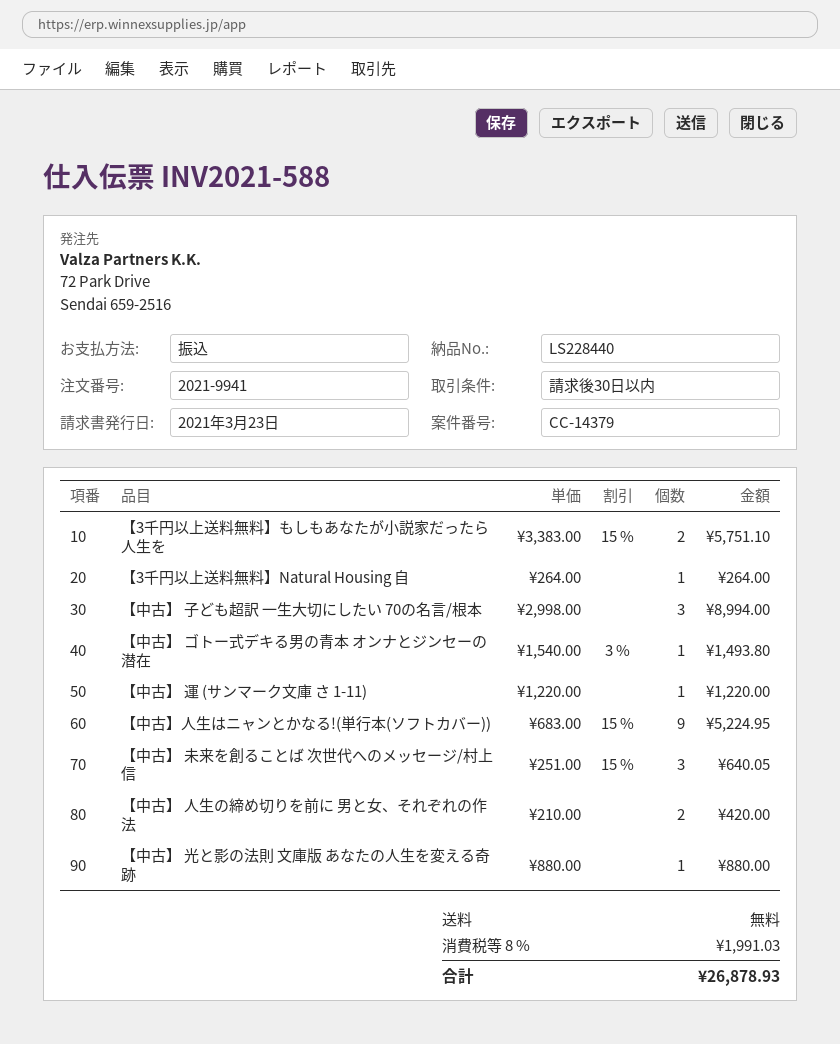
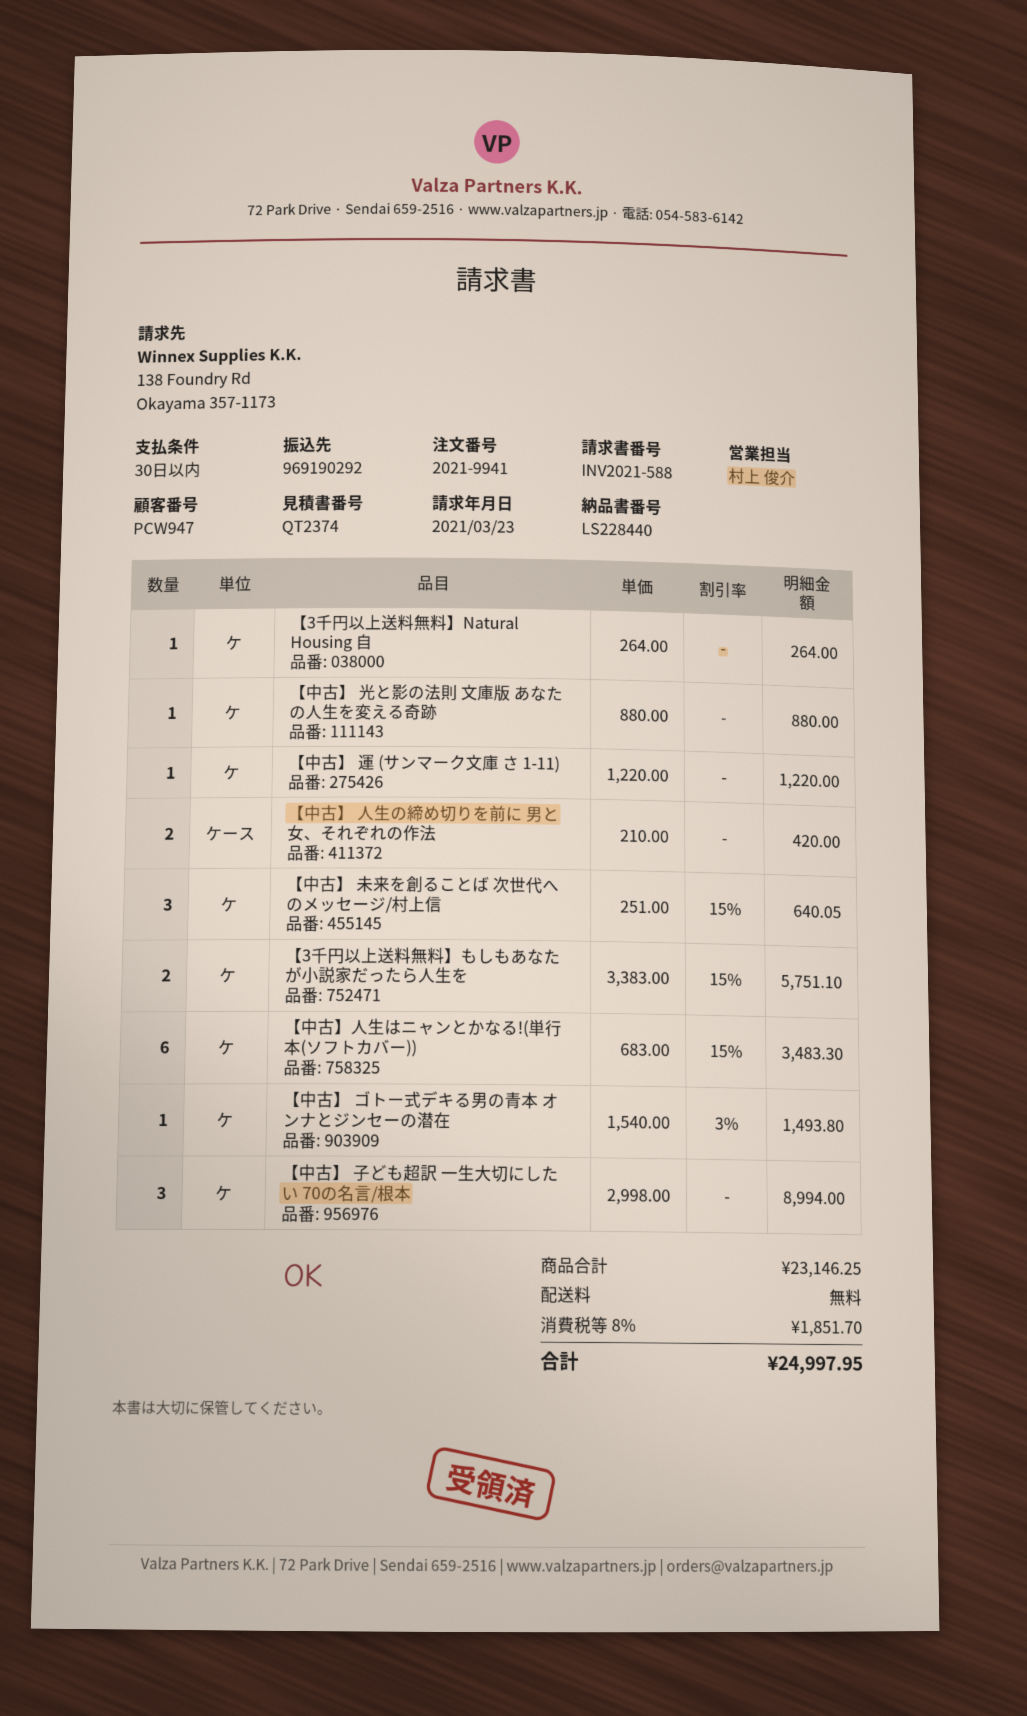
【中古】人生はニャンとかなる!(単行本(ソフトカバー)): 9 x 683.00 - 15% = 5224.95 -> 6 x 683.00 - 15% = 3483.30
tax: 8% = 1991.03 -> 8% = 1851.70
total: 26878.93 -> 24997.95

